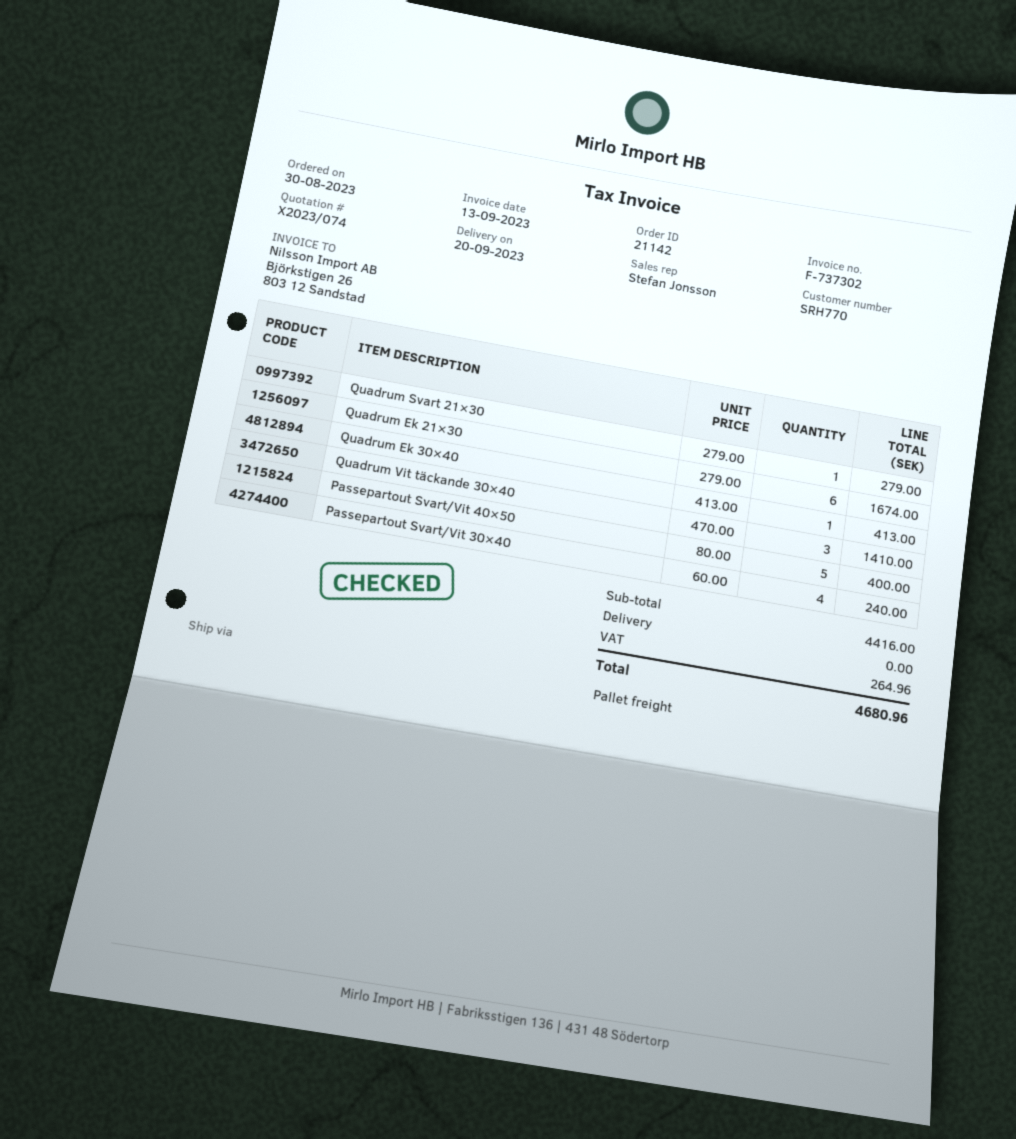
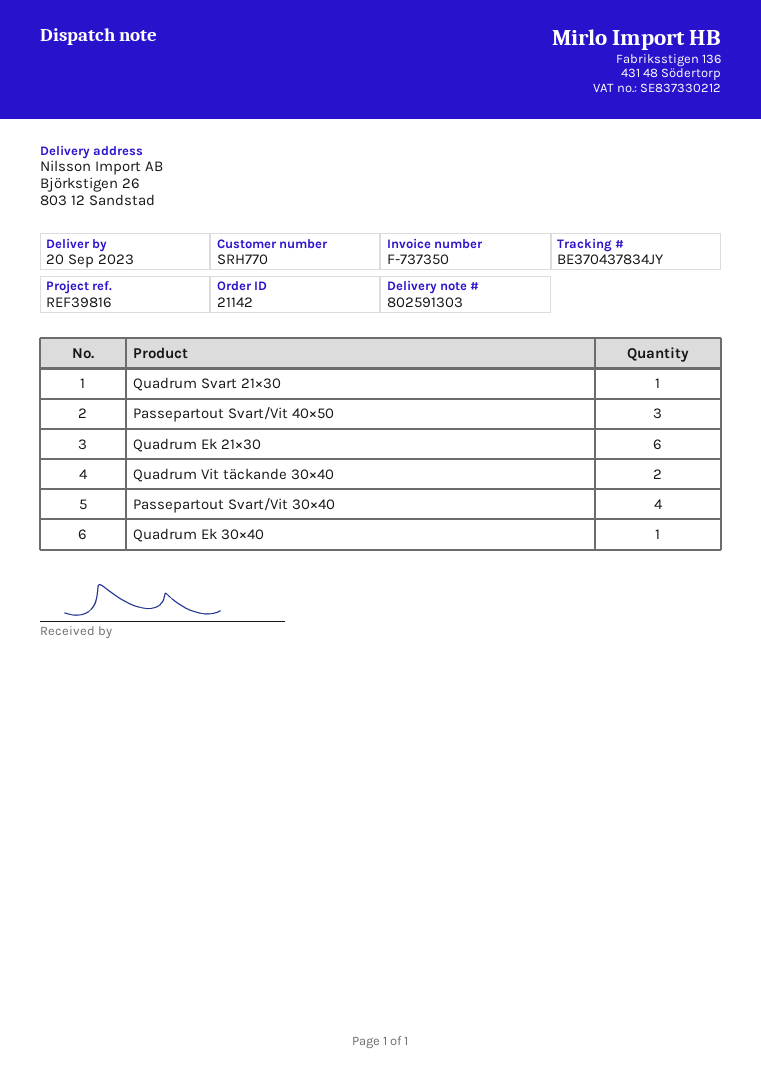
invoice number: F-737302 -> F-737350
Quadrum Vit täckande 30×40: 3 -> 2
Passepartout Svart/Vit 40×50: 5 -> 3

